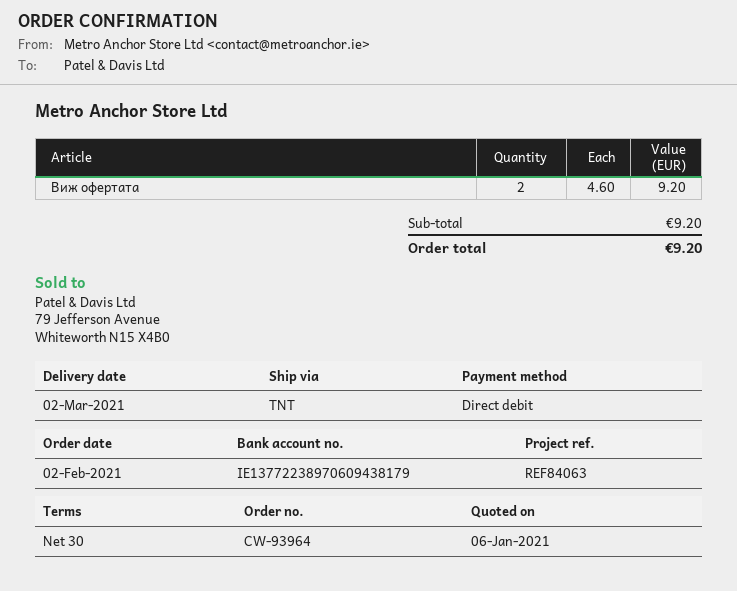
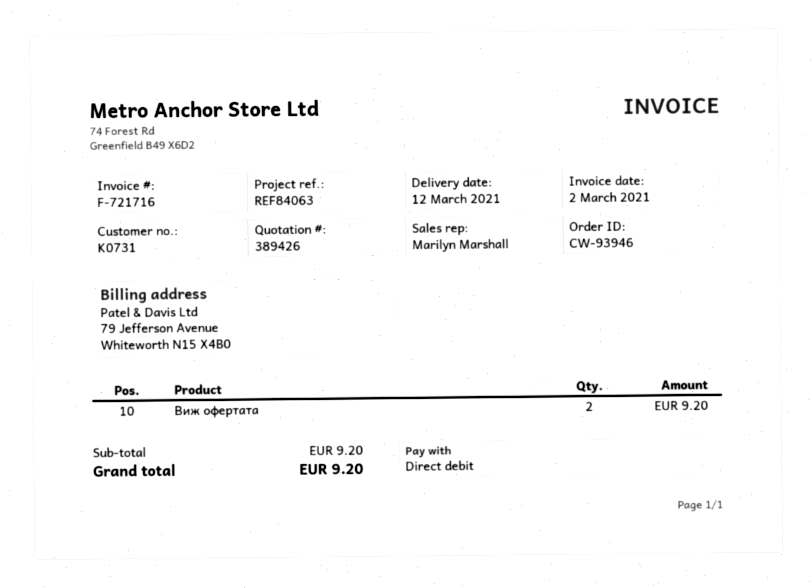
order number: CW-93964 -> CW-93946
delivery date: 2021-03-02 -> 2021-03-12

